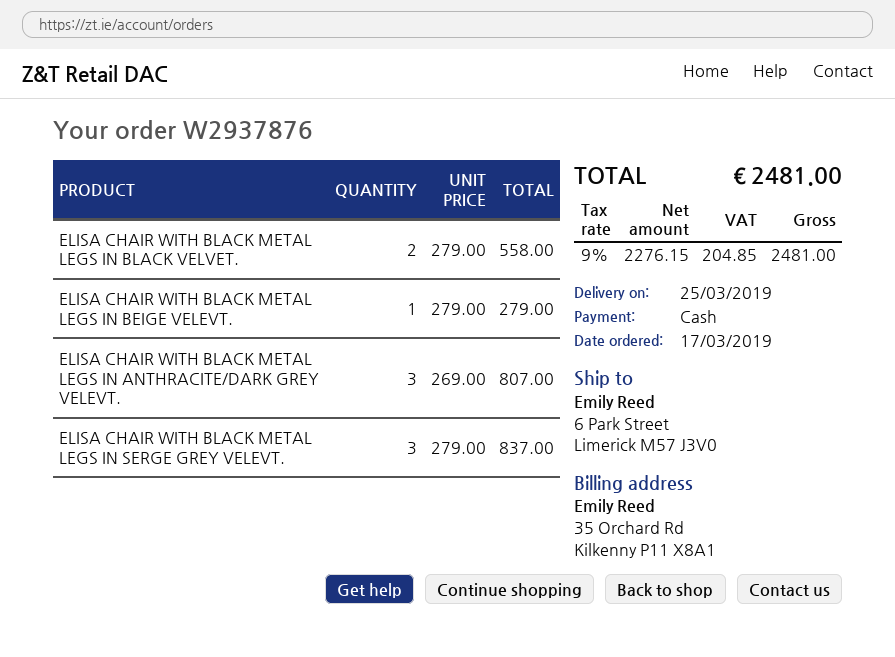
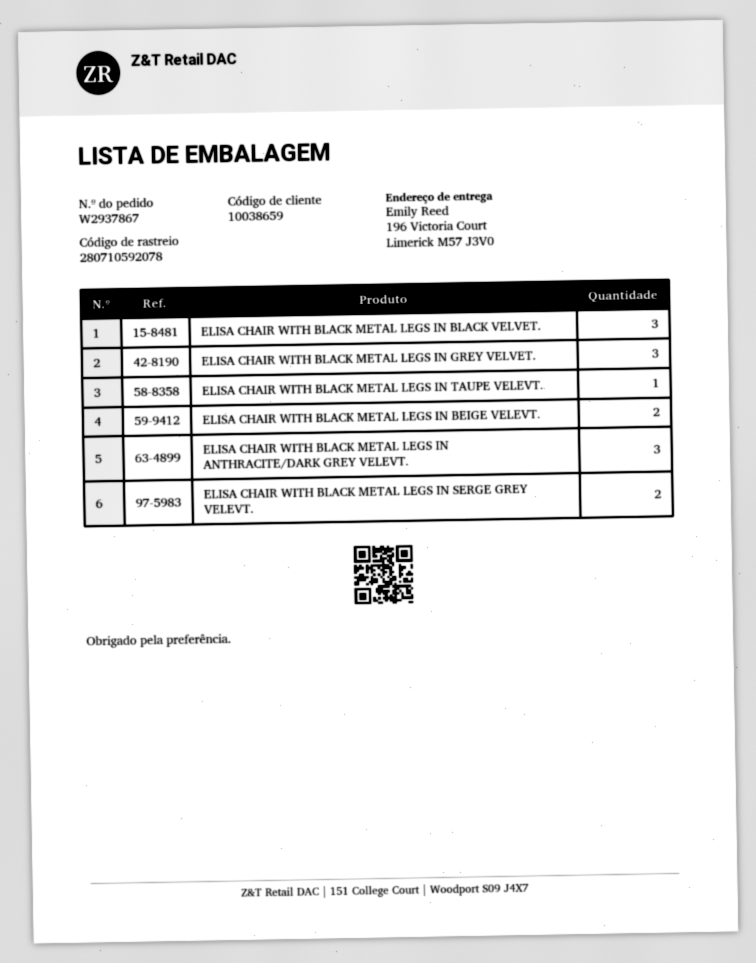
order number: W2937876 -> W2937867
ship to: 6 Park Street, Limerick M57 J3V0 -> 196 Victoria Court, Limerick M57 J3V0
ELISA CHAIR WITH BLACK METAL LEGS IN BLACK VELVET.: 2 -> 3
ELISA CHAIR WITH BLACK METAL LEGS IN BEIGE VELEVT.: 1 -> 2
ELISA CHAIR WITH BLACK METAL LEGS IN SERGE GREY VELEVT.: 3 -> 2
ELISA CHAIR WITH BLACK METAL LEGS IN GREY VELVET.: none -> 3
ELISA CHAIR WITH BLACK METAL LEGS IN TAUPE VELEVT.: none -> 1

